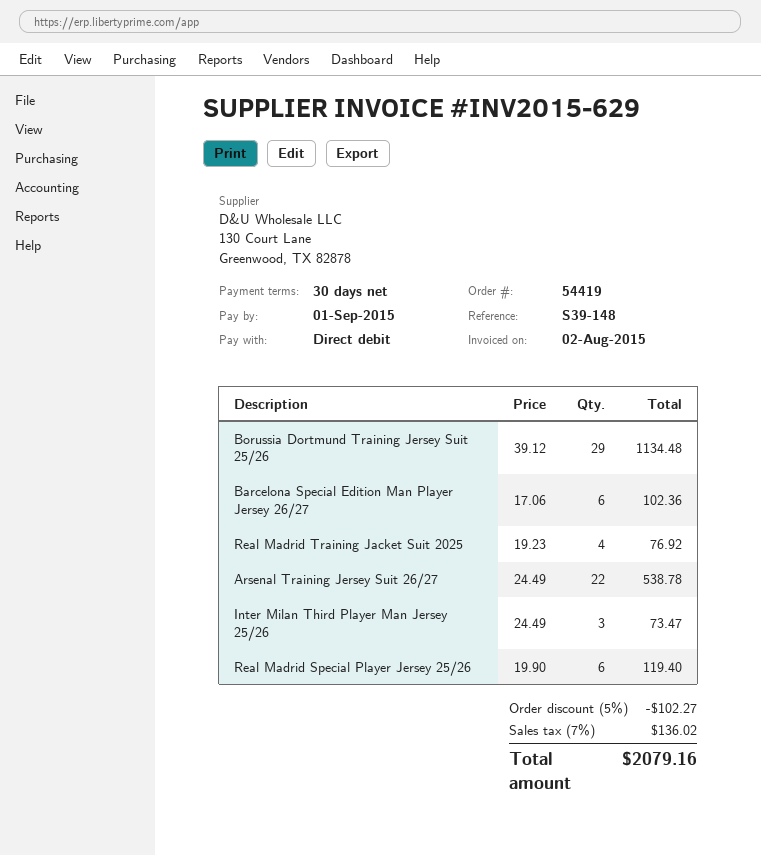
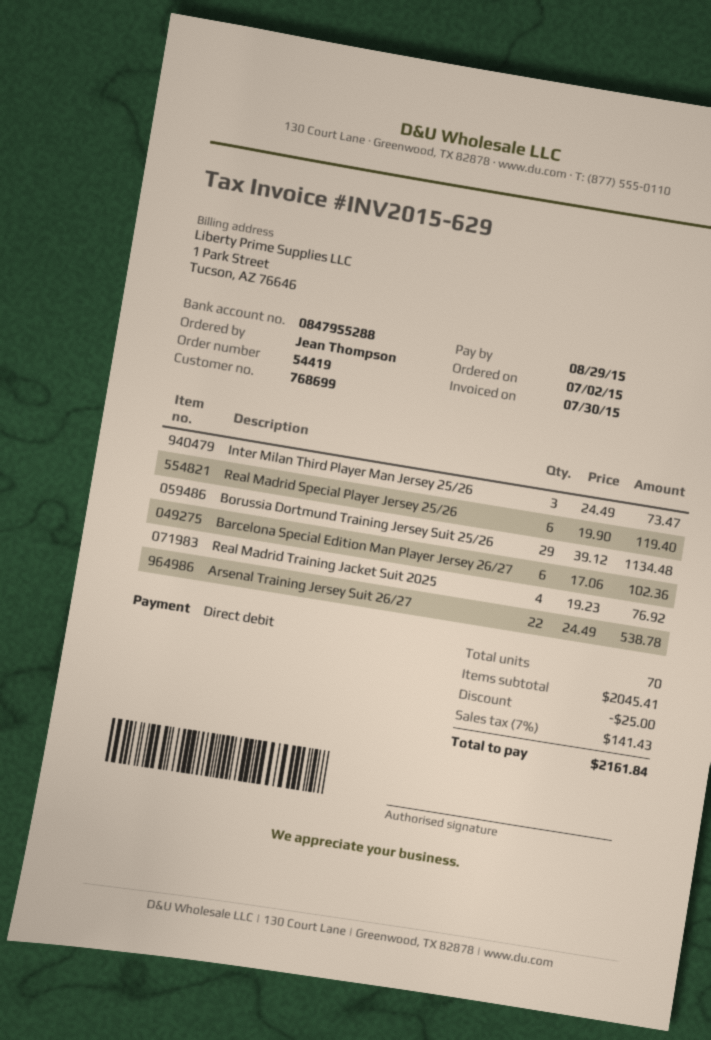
invoice date: 2015-08-02 -> 2015-07-30
due date: 2015-09-01 -> 2015-08-29
discount: 102.27 -> 25.00
tax: 7% = 136.02 -> 7% = 141.43
total: 2079.16 -> 2161.84

